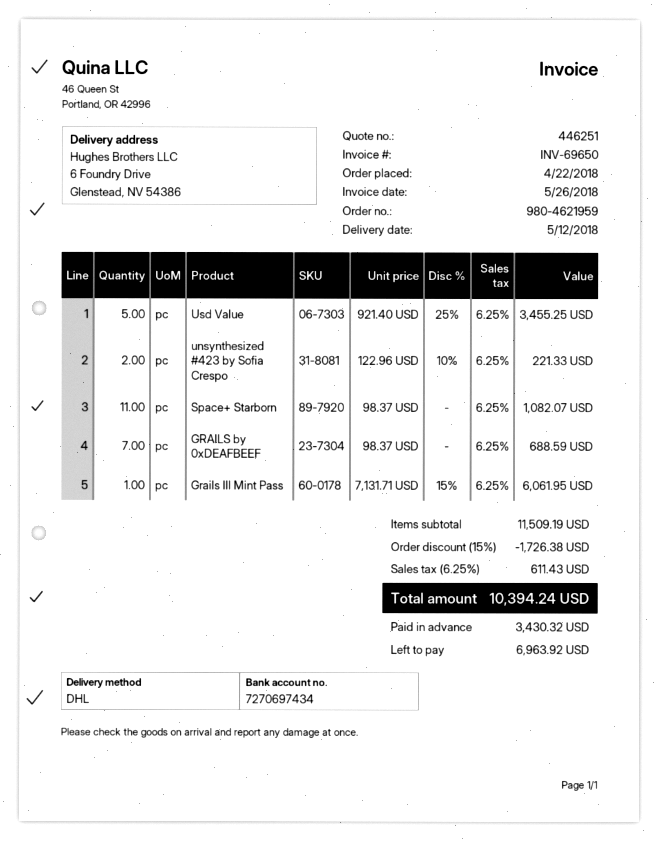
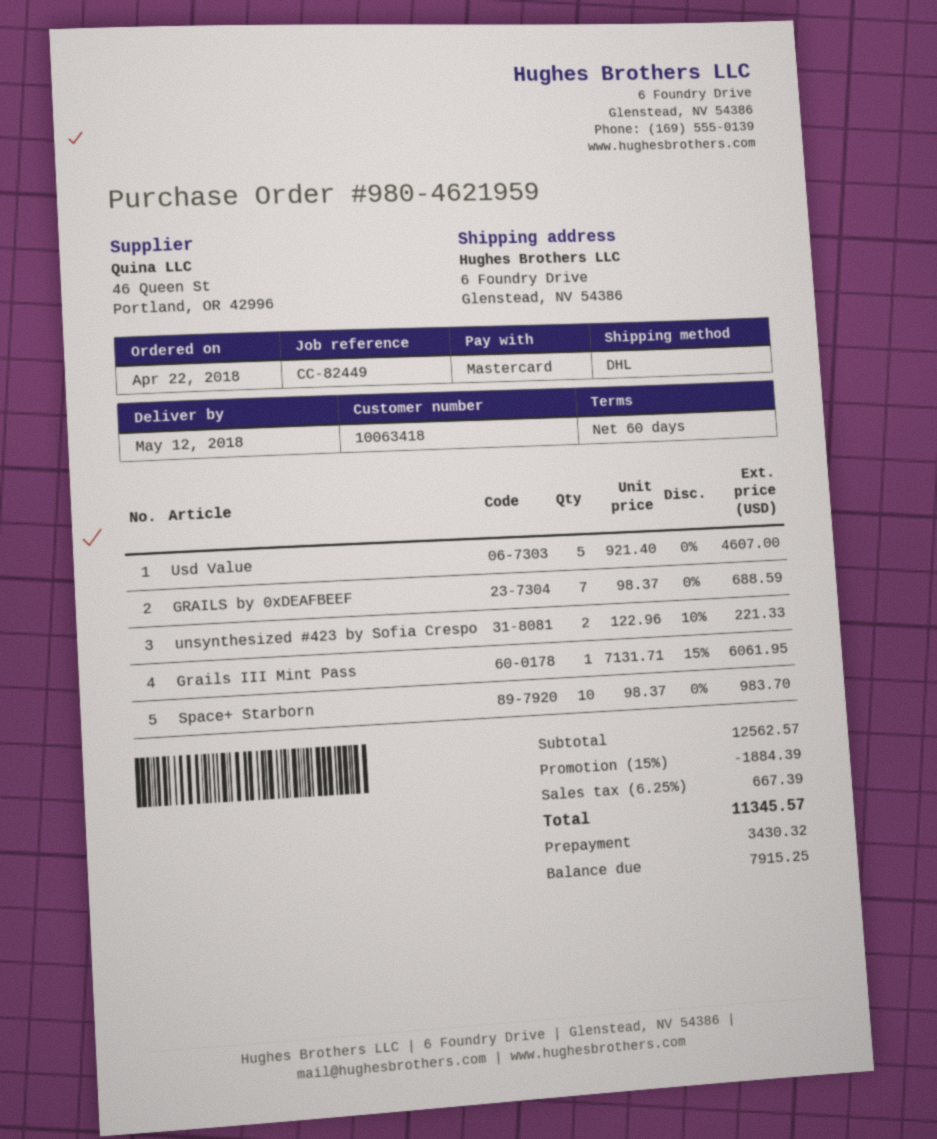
Usd Value: 5 x 921.40 - 25% = 3455.25 -> 5 x 921.40 = 4607.00
Space+ Starborn: 11 x 98.37 = 1082.07 -> 10 x 98.37 = 983.70
subtotal: 11509.19 -> 12562.57
discount: 15% = 1726.38 -> 15% = 1884.39
tax: 6.25% = 611.43 -> 6.25% = 667.39
total: 10394.24 -> 11345.57
balance: 6963.92 -> 7915.25

